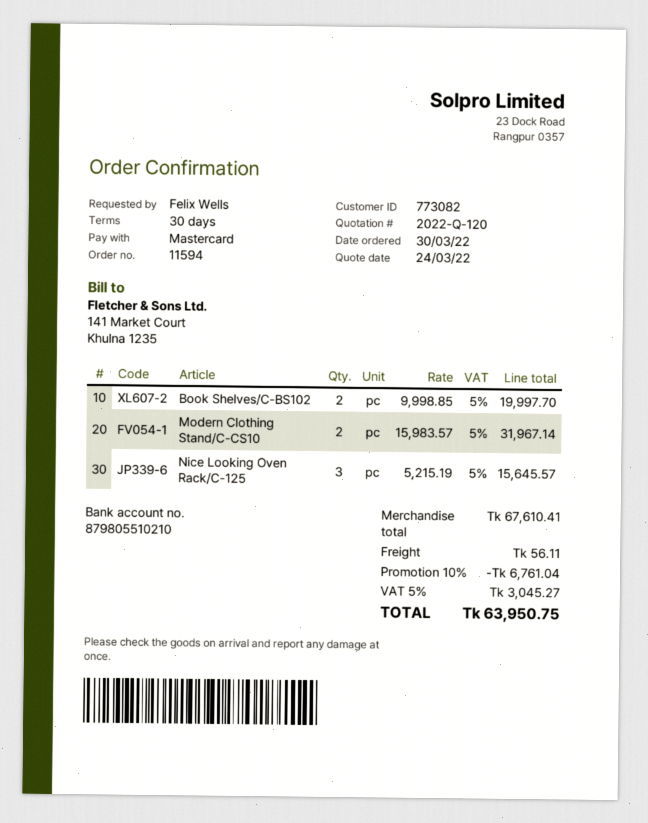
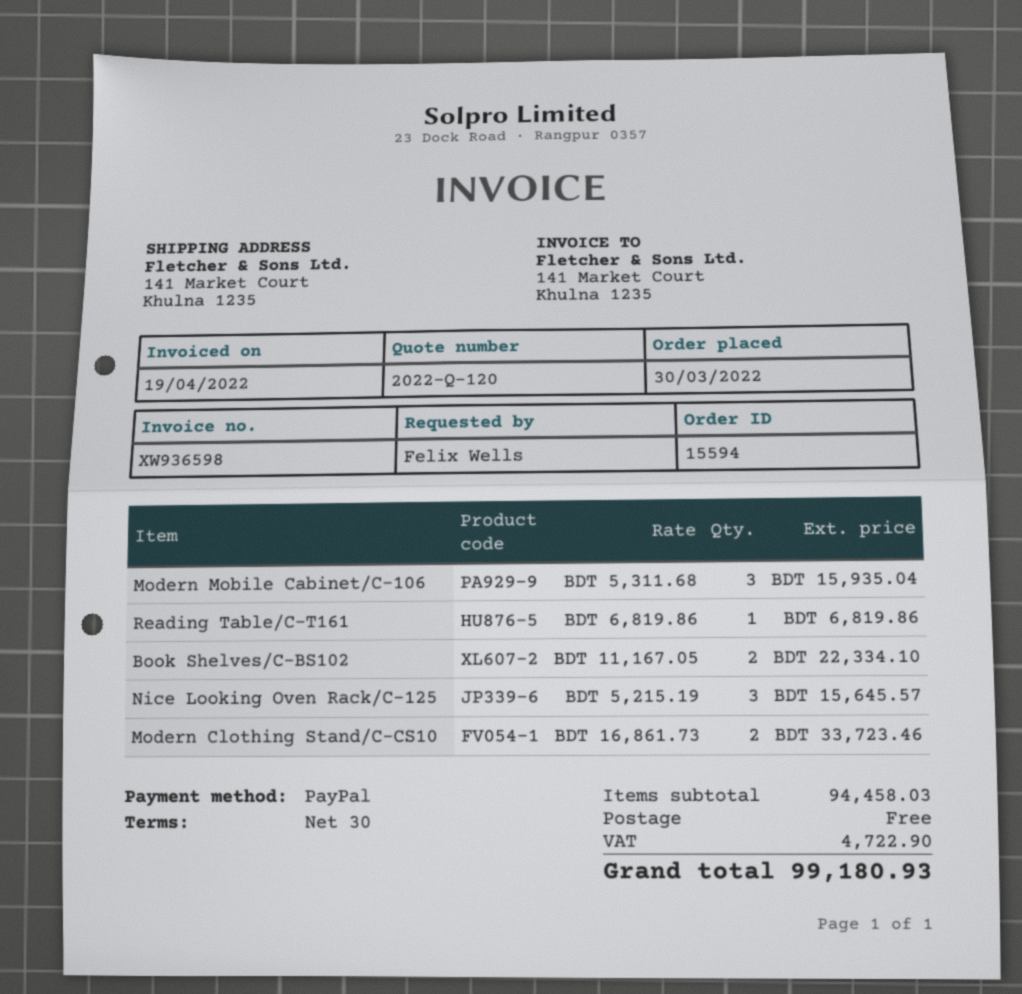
order number: 11594 -> 15594
payment method: Mastercard -> PayPal
Book Shelves/C-BS102: 2 x 9998.85 = 19997.70 -> 2 x 11167.05 = 22334.10
Modern Clothing Stand/C-CS10: 2 x 15983.57 = 31967.14 -> 2 x 16861.73 = 33723.46
Modern Mobile Cabinet/C-106: none -> 3 x 5311.68 = 15935.04
Reading Table/C-T161: none -> 1 x 6819.86 = 6819.86
subtotal: 67610.41 -> 94458.03
discount: 10% = 6761.04 -> none
shipping: 56.11 -> 0.00
tax: 3045.27 -> 4722.90
total: 63950.75 -> 99180.93

